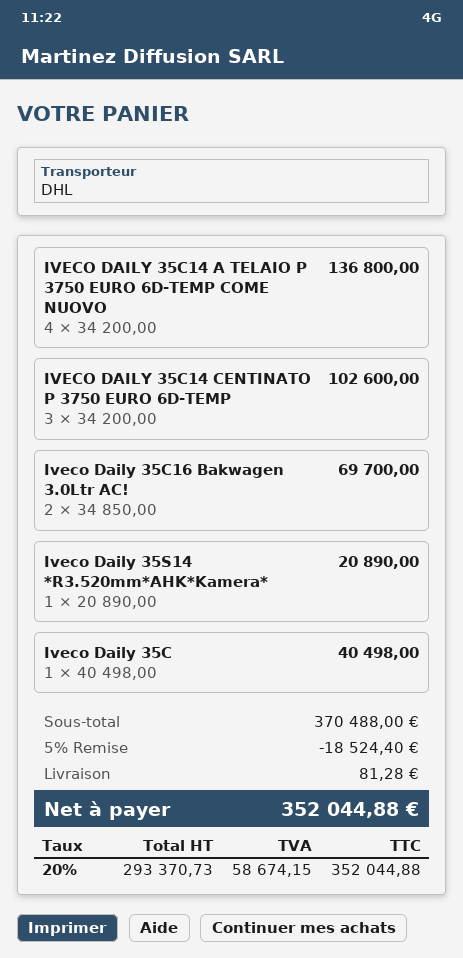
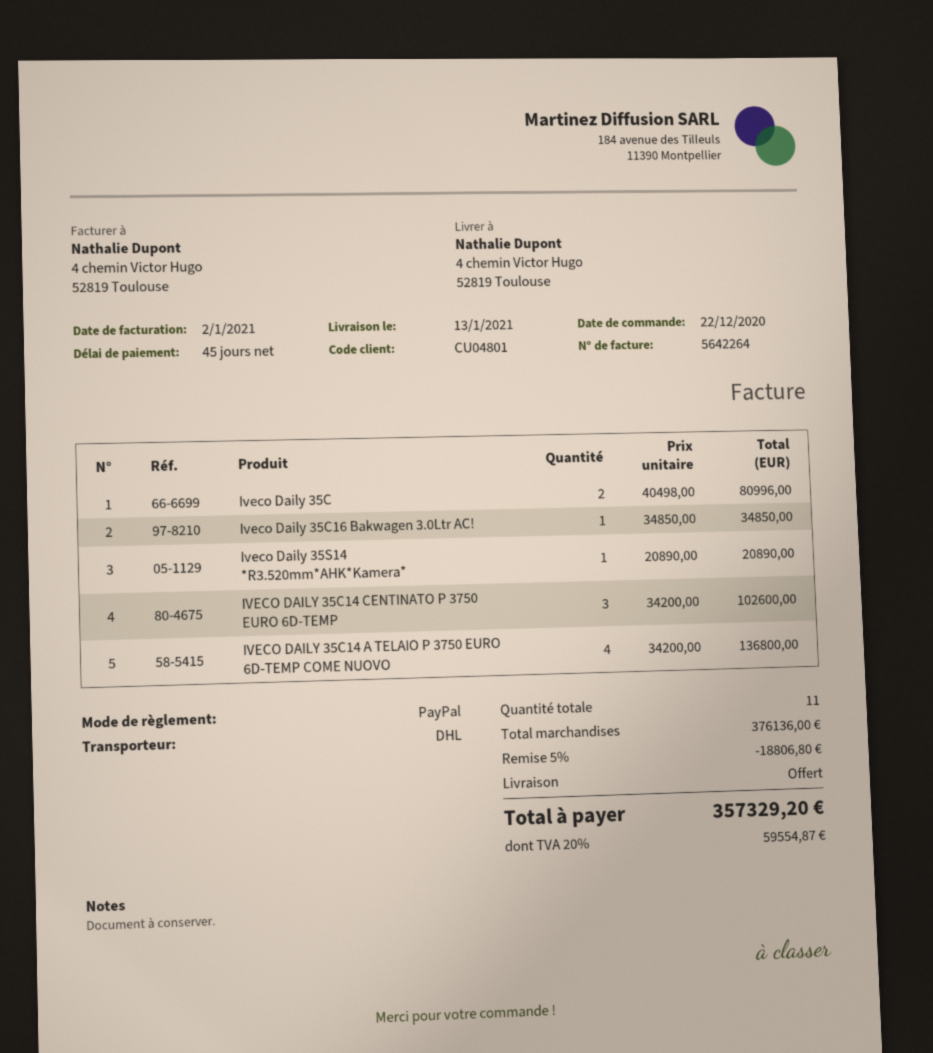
Iveco Daily 35C16 Bakwagen 3.0Ltr AC!: 2 x 34850.00 = 69700.00 -> 1 x 34850.00 = 34850.00
Iveco Daily 35C: 1 x 40498.00 = 40498.00 -> 2 x 40498.00 = 80996.00
subtotal: 370488.00 -> 376136.00
discount: 5% = 18524.40 -> 5% = 18806.80
shipping: 81.28 -> 0.00
tax: 20% = 58674.15 -> 20% = 59554.87
total: 352044.88 -> 357329.20

